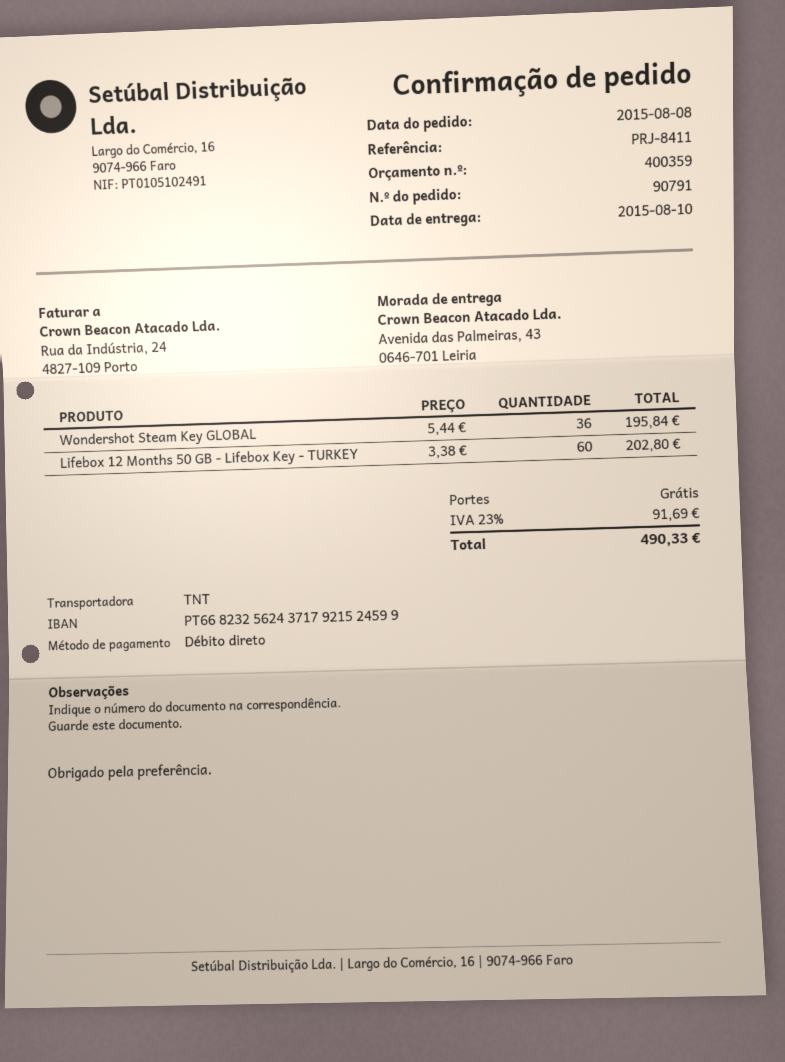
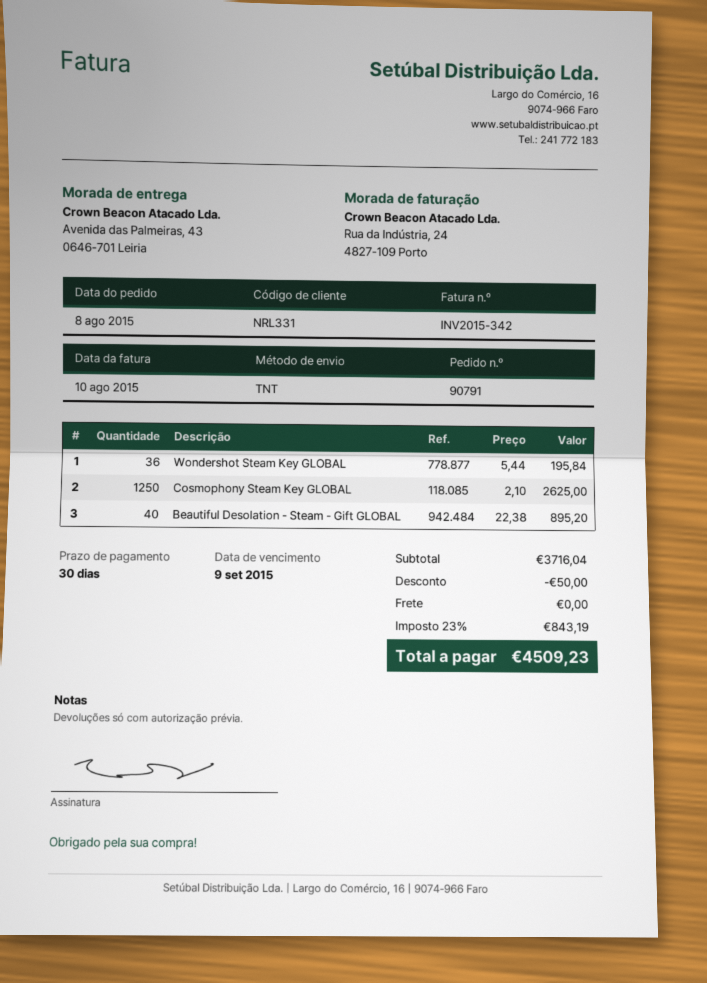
Lifebox 12 Months 50 GB - Lifebox Key - TURKEY: 60 x 3.38 = 202.80 -> none
Cosmophony Steam Key GLOBAL: none -> 1250 x 2.10 = 2625.00
Beautiful Desolation - Steam - Gift GLOBAL: none -> 40 x 22.38 = 895.20
discount: none -> 50.00
tax: 23% = 91.69 -> 23% = 843.19
total: 490.33 -> 4509.23

